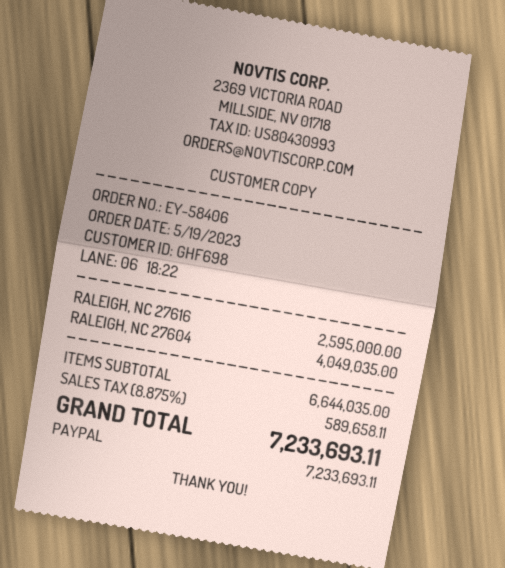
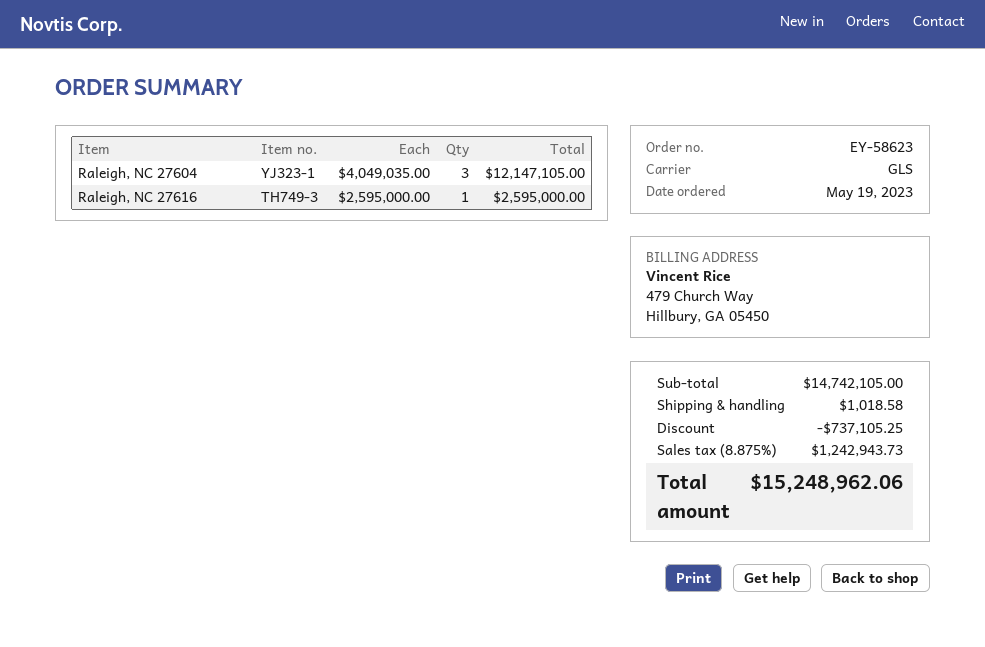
order number: EY-58406 -> EY-58623
RALEIGH, NC 27604: 1 x 4049035.00 = 4049035.00 -> 3 x 4049035.00 = 12147105.00
subtotal: 6644035.00 -> 14742105.00
discount: none -> 737105.25
shipping: none -> 1018.58
tax: 8.875% = 589658.11 -> 8.875% = 1242943.73
total: 7233693.11 -> 15248962.06

